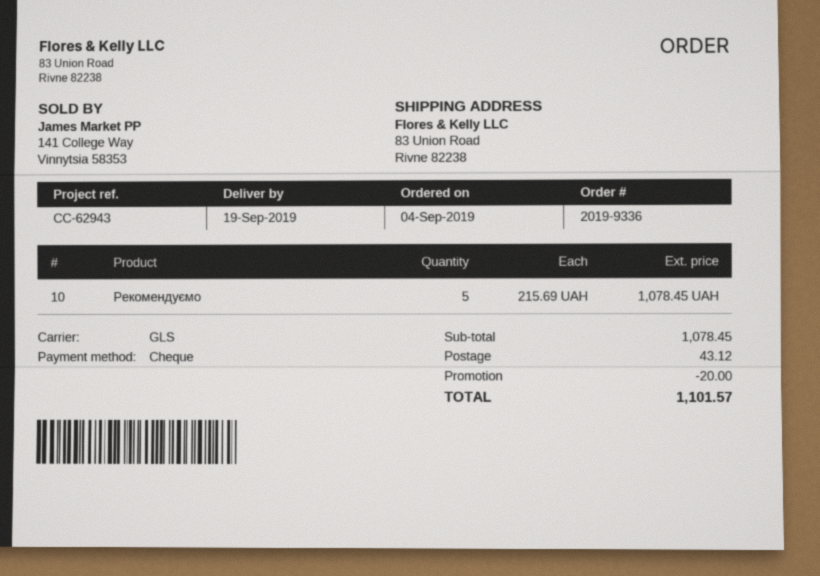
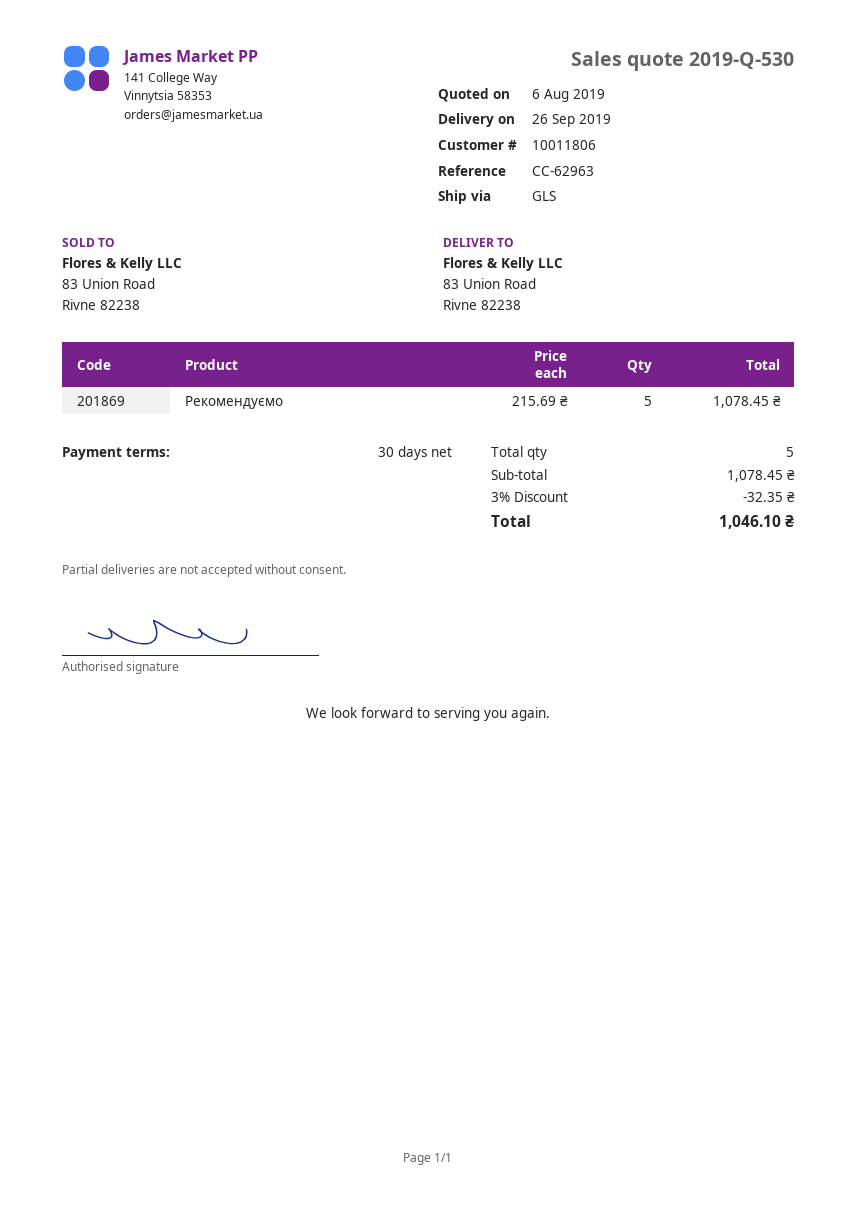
delivery date: 2019-09-19 -> 2019-09-26
reference: CC-62943 -> CC-62963
discount: 20.00 -> 32.35
shipping: 43.12 -> none
total: 1101.57 -> 1046.10

